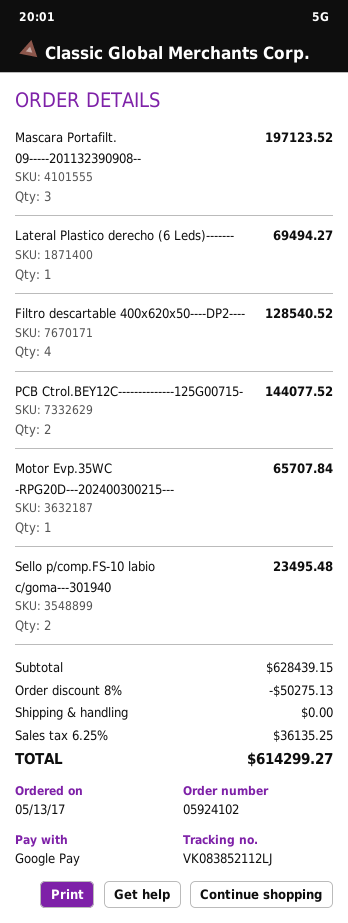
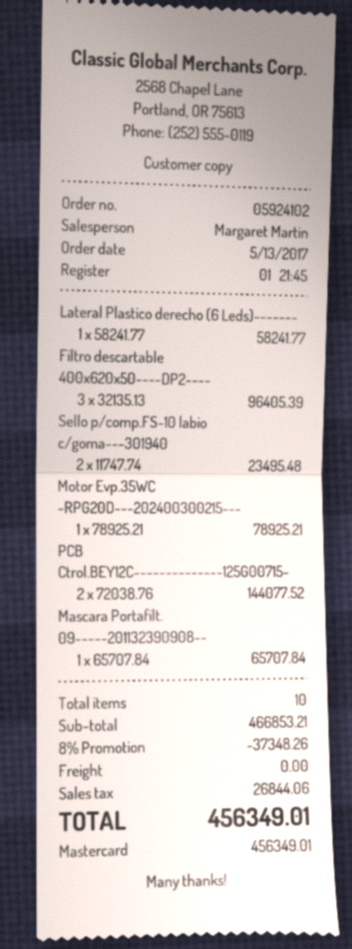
payment method: Google Pay -> Mastercard
Mascara Portafilt. 09-----201132390908--: 3 for 197123.52 -> 1 for 65707.84
Lateral Plastico derecho (6 Leds)-------: 1 for 69494.27 -> 1 for 58241.77
Filtro descartable 400x620x50----DP2----: 4 for 128540.52 -> 3 for 96405.39
Motor Evp.35WC -RPG20D---202400300215---: 1 for 65707.84 -> 1 for 78925.21
subtotal: 628439.15 -> 466853.21
discount: 8% = 50275.13 -> 8% = 37348.26
tax: 36135.25 -> 26844.06
total: 614299.27 -> 456349.01

